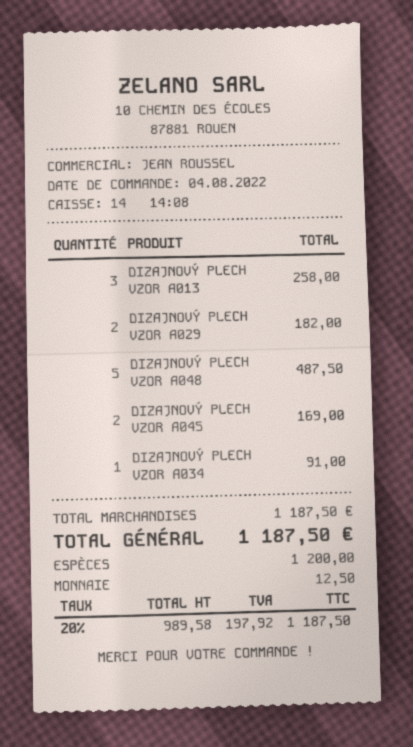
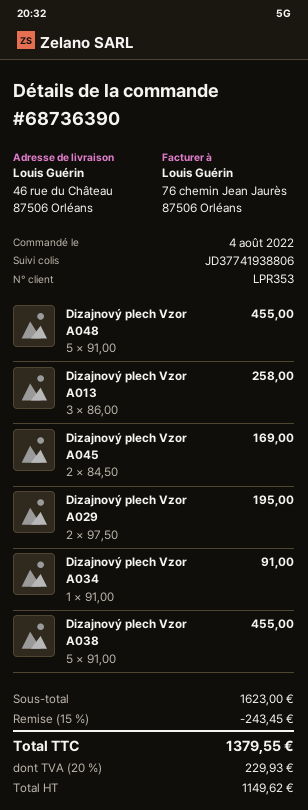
DIZAJNOVÝ PLECH VZOR A029: 2 for 182.00 -> 2 for 195.00
DIZAJNOVÝ PLECH VZOR A048: 5 for 487.50 -> 5 for 455.00
Dizajnový plech Vzor A038: none -> 5 for 455.00
subtotal: 1187.50 -> 1623.00
discount: none -> 15% = 243.45
net: 989.58 -> 1149.62
tax: 20% = 197.92 -> 20% = 229.93
total: 1187.50 -> 1379.55

